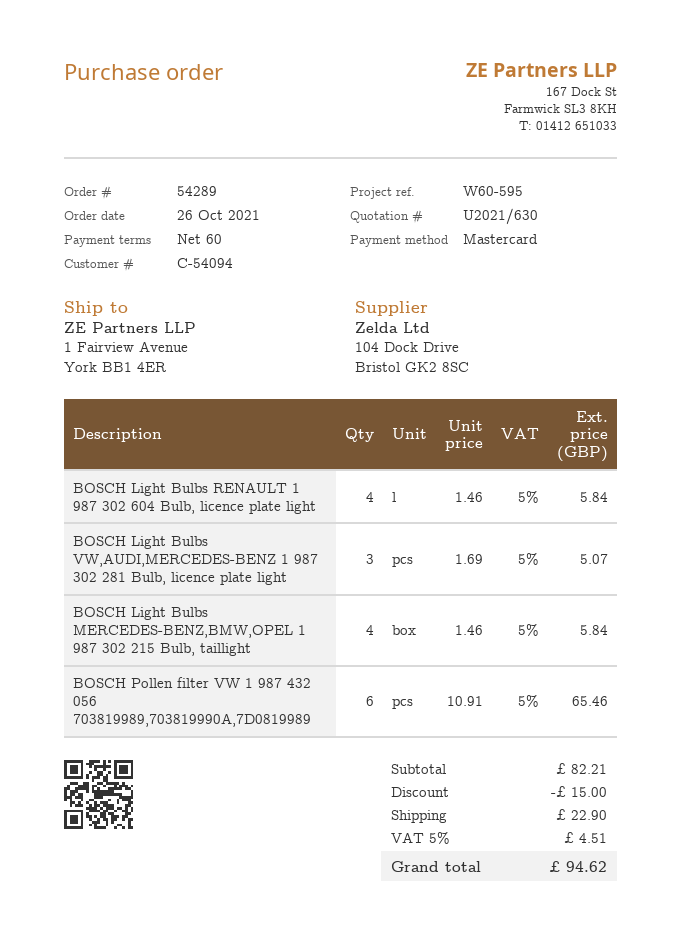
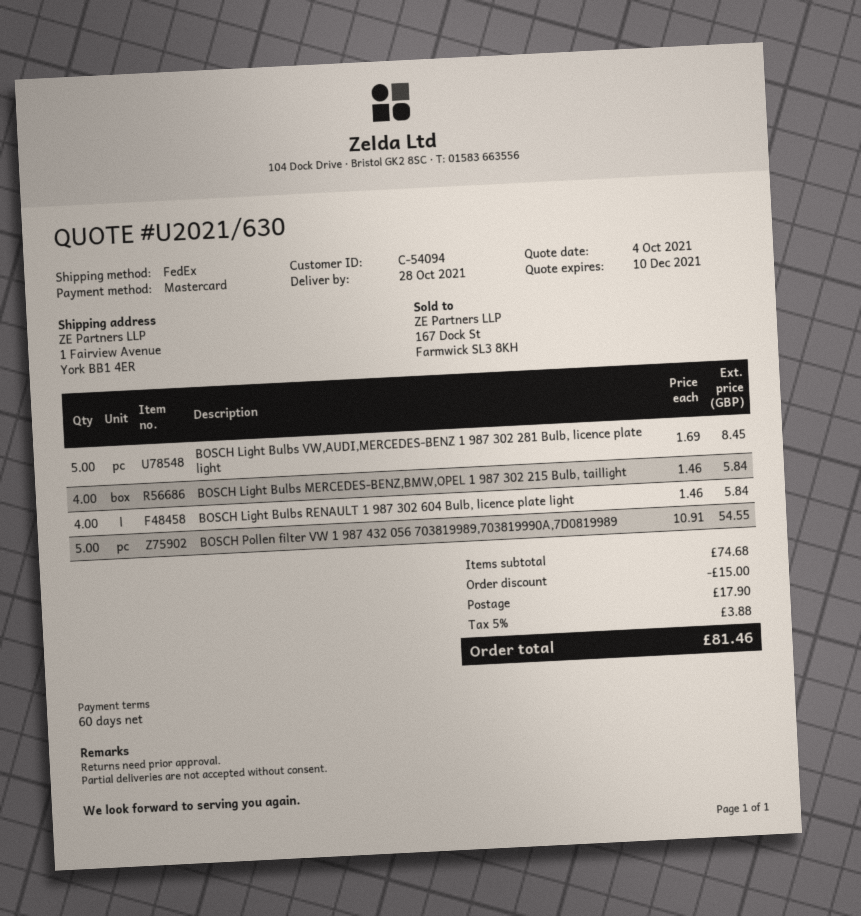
BOSCH Light Bulbs VW,AUDI,MERCEDES-BENZ 1 987 302 281 Bulb, licence plate light: 3 x 1.69 = 5.07 -> 5 x 1.69 = 8.45
BOSCH Pollen filter VW 1 987 432 056 703819989,703819990A,7D0819989: 6 x 10.91 = 65.46 -> 5 x 10.91 = 54.55
subtotal: 82.21 -> 74.68
shipping: 22.90 -> 17.90
tax: 5% = 4.51 -> 5% = 3.88
total: 94.62 -> 81.46

